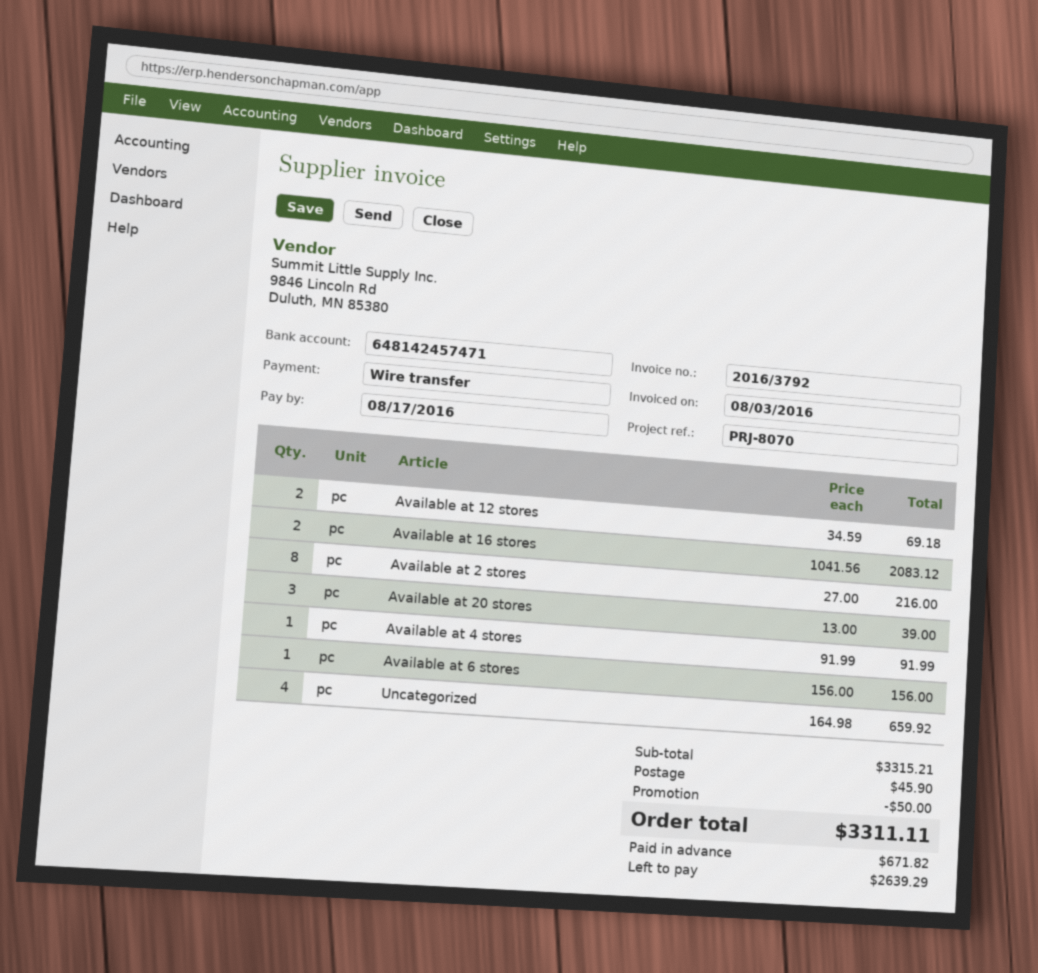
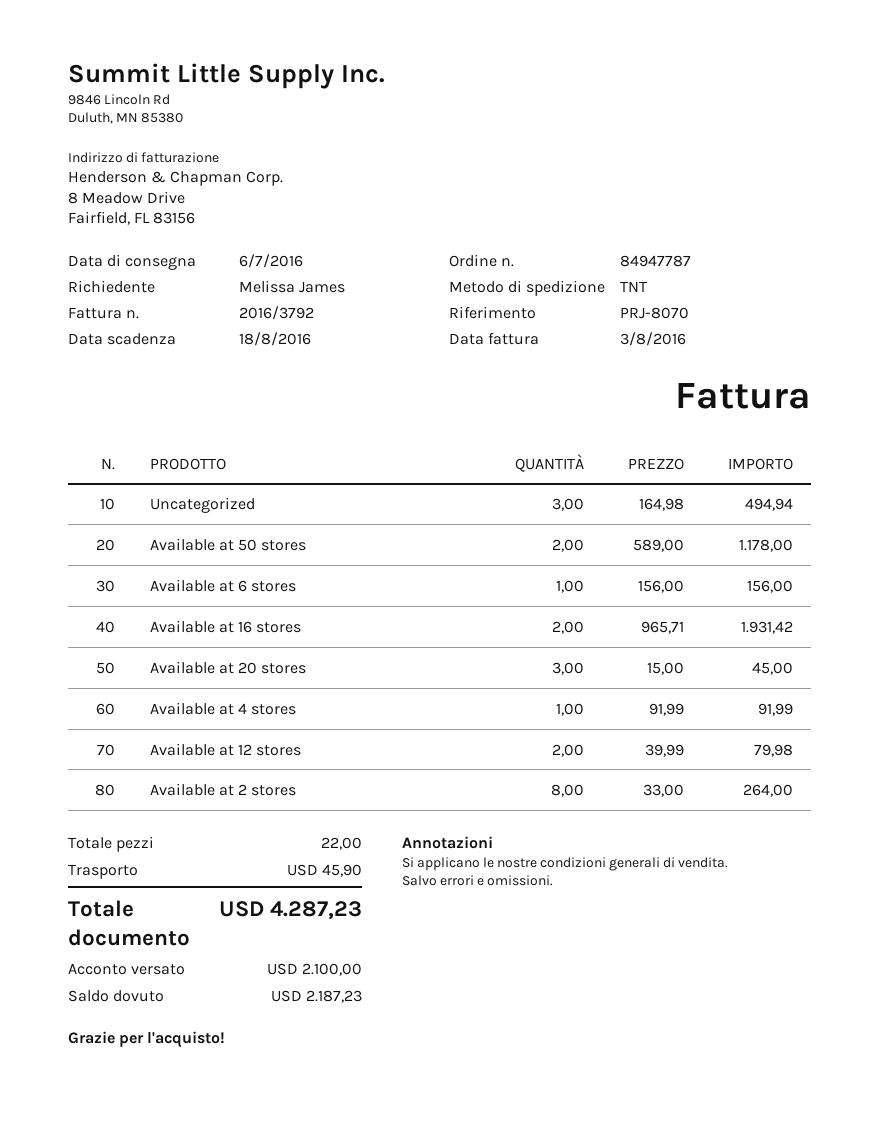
due date: 2016-08-17 -> 2016-08-18
Available at 12 stores: 2 x 34.59 = 69.18 -> 2 x 39.99 = 79.98
Available at 16 stores: 2 x 1041.56 = 2083.12 -> 2 x 965.71 = 1931.42
Available at 2 stores: 8 x 27.00 = 216.00 -> 8 x 33.00 = 264.00
Available at 20 stores: 3 x 13.00 = 39.00 -> 3 x 15.00 = 45.00
Uncategorized: 4 x 164.98 = 659.92 -> 3 x 164.98 = 494.94
Available at 50 stores: none -> 2 x 589.00 = 1178.00
discount: 50.00 -> none
total: 3311.11 -> 4287.23
deposit: 671.82 -> 2100.00
balance: 2639.29 -> 2187.23

